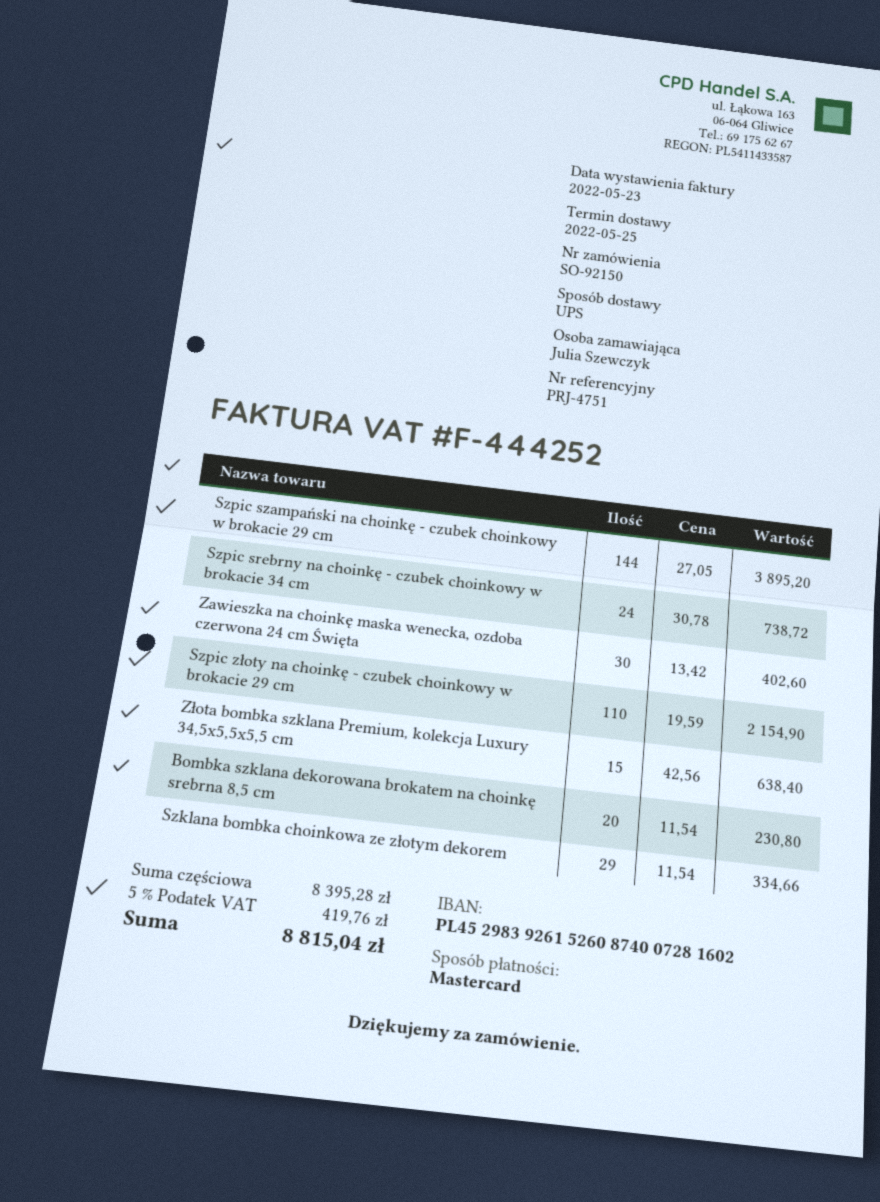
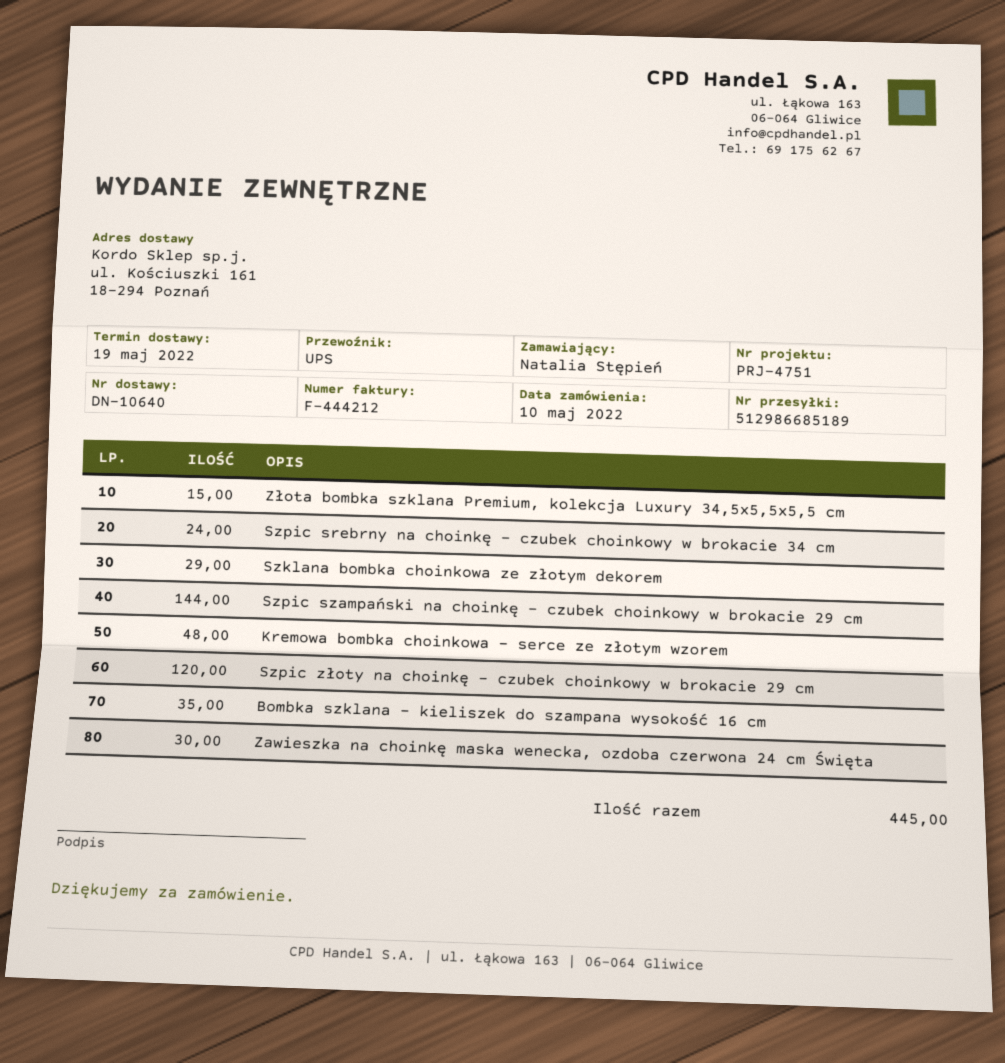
delivery date: 2022-05-25 -> 2022-05-19
invoice number: F-444252 -> F-444212
ordered by: Julia Szewczyk -> Natalia Stępień
Szpic złoty na choinkę - czubek choinkowy w brokacie 29 cm: 110 -> 120
Bombka szklana dekorowana brokatem na choinkę srebrna 8,5 cm: 20 -> none
Kremowa bombka choinkowa - serce ze złotym wzorem: none -> 48
Bombka szklana - kieliszek do szampana wysokość 16 cm: none -> 35

